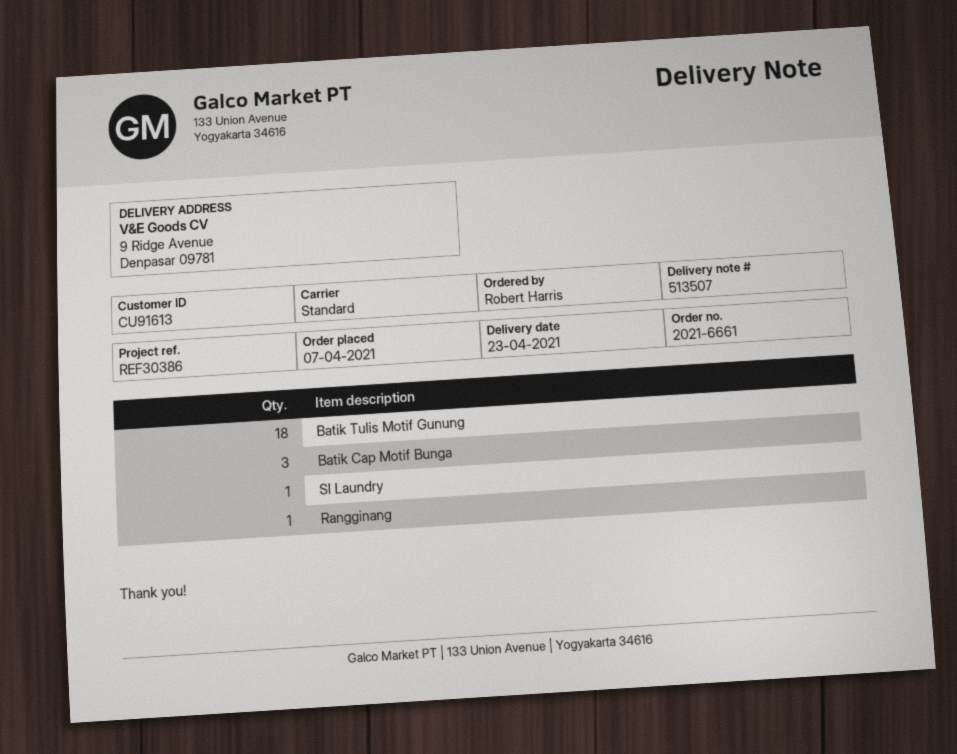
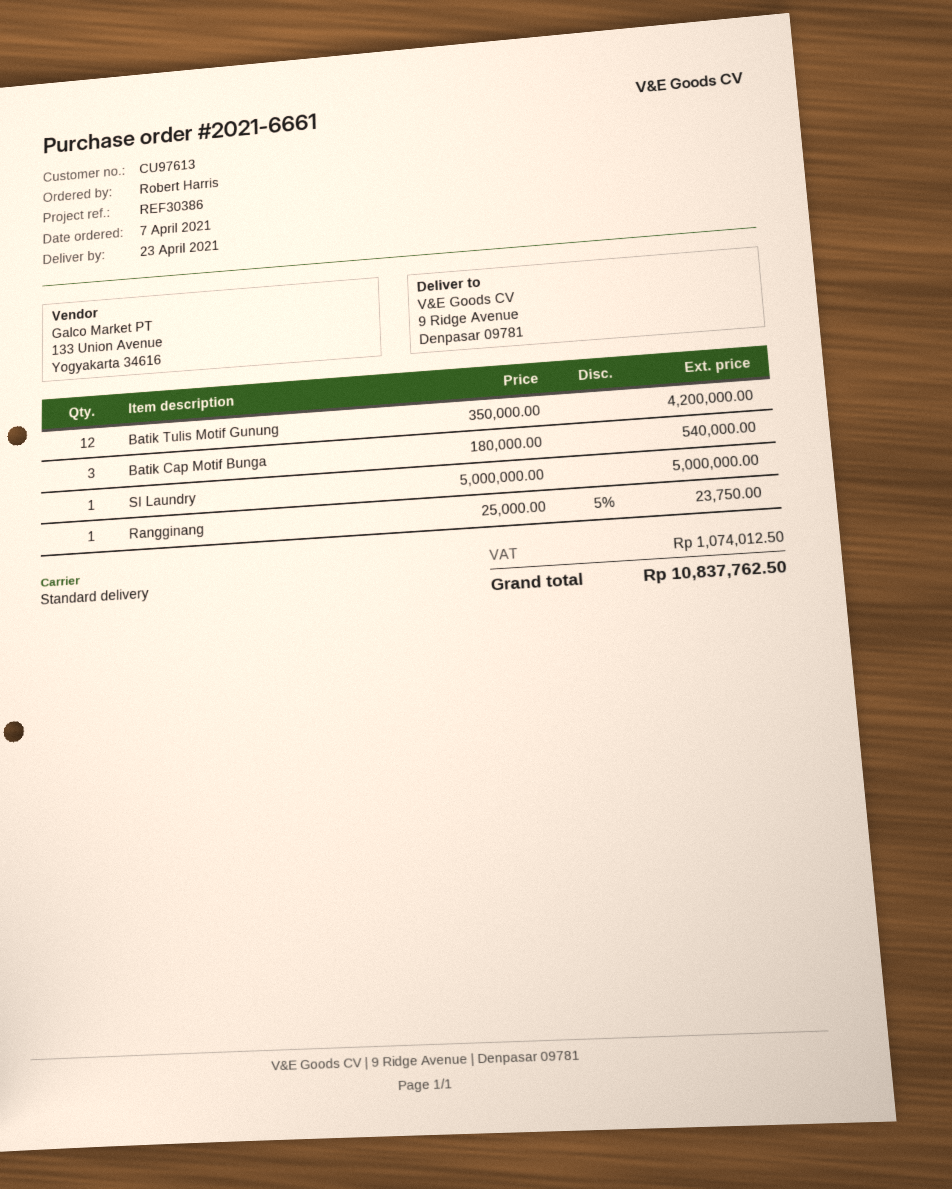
customer number: CU91613 -> CU97613
Batik Tulis Motif Gunung: 18 -> 12

